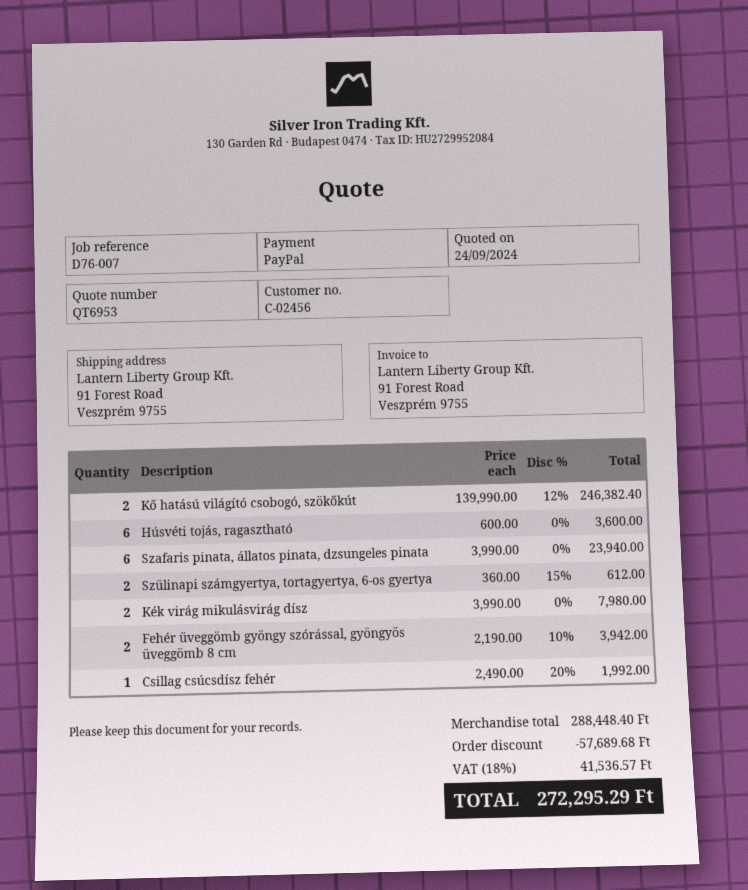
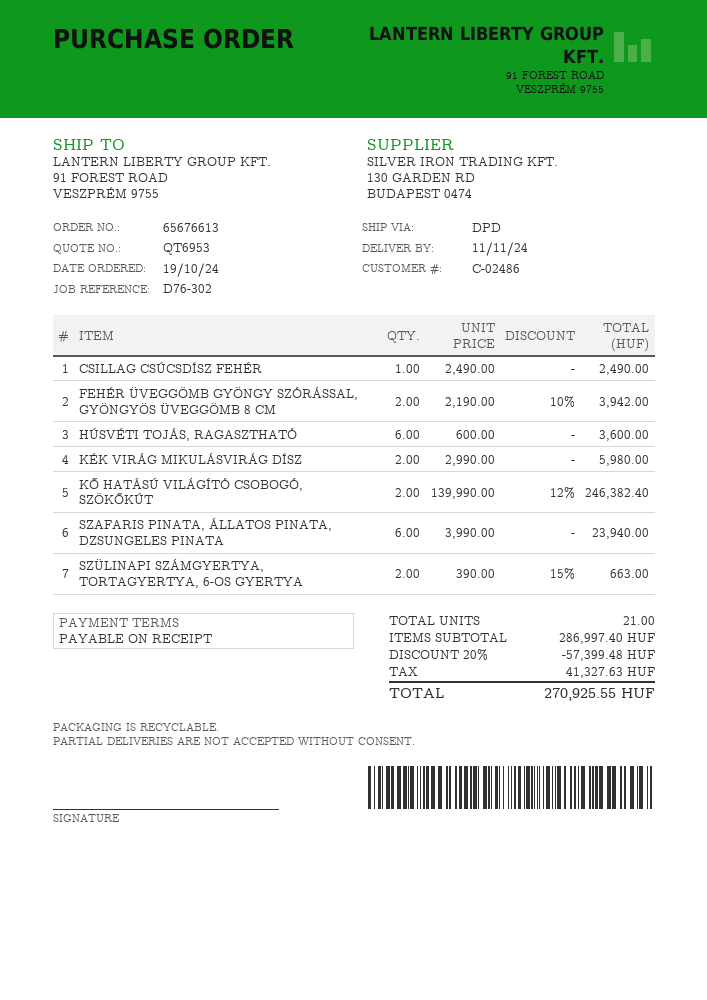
customer number: C-02456 -> C-02486
reference: D76-007 -> D76-302
Szülinapi számgyertya, tortagyertya, 6-os gyertya: 2 x 360.00 - 15% = 612.00 -> 2 x 390.00 - 15% = 663.00
Kék virág mikulásvirág dísz: 2 x 3990.00 = 7980.00 -> 2 x 2990.00 = 5980.00
Csillag csúcsdísz fehér: 1 x 2490.00 - 20% = 1992.00 -> 1 x 2490.00 = 2490.00
subtotal: 288448.40 -> 286997.40
discount: 57689.68 -> 57399.48
tax: 41536.57 -> 41327.63
total: 272295.29 -> 270925.55

